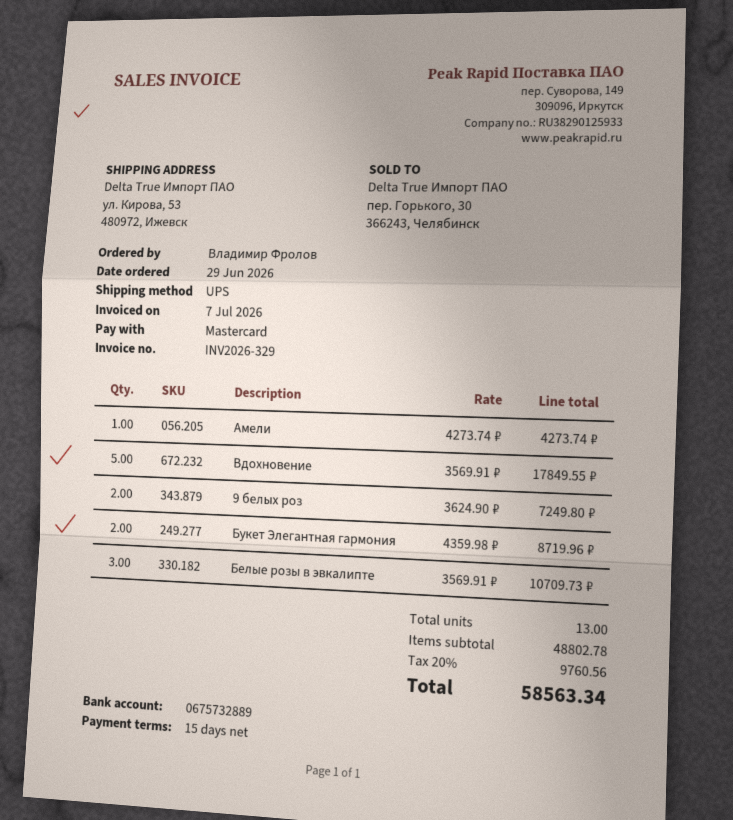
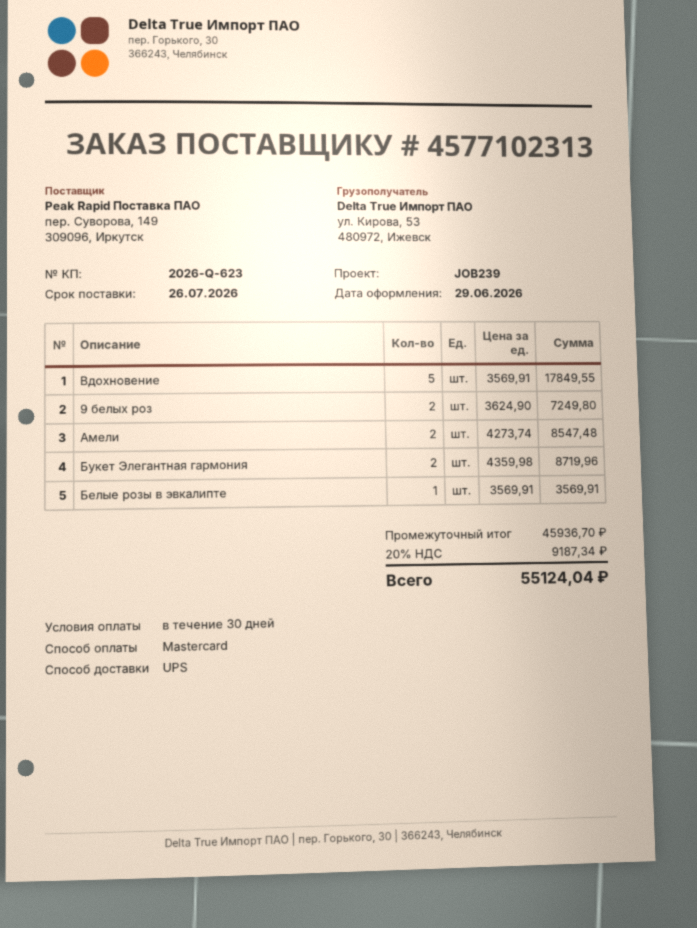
payment terms: 15 days -> 30 days
Амели: 1 x 4273.74 = 4273.74 -> 2 x 4273.74 = 8547.48
Белые розы в эвкалипте: 3 x 3569.91 = 10709.73 -> 1 x 3569.91 = 3569.91
subtotal: 48802.78 -> 45936.70
tax: 20% = 9760.56 -> 20% = 9187.34
total: 58563.34 -> 55124.04

